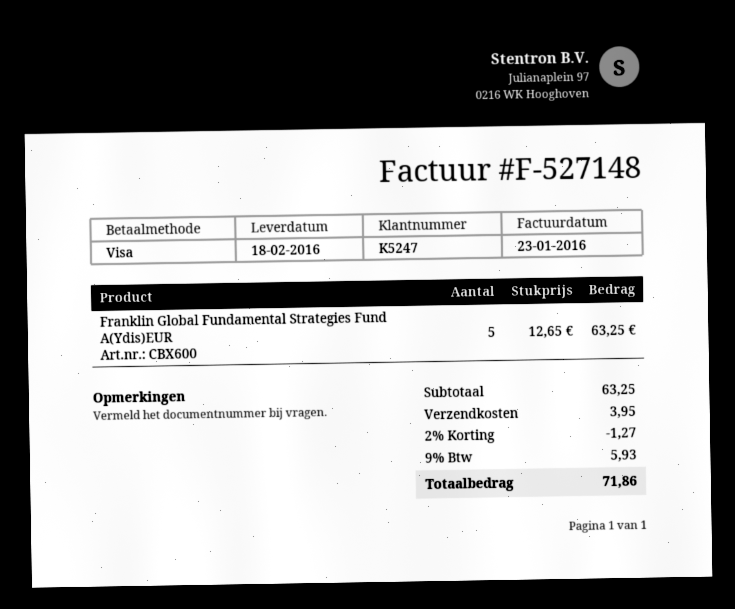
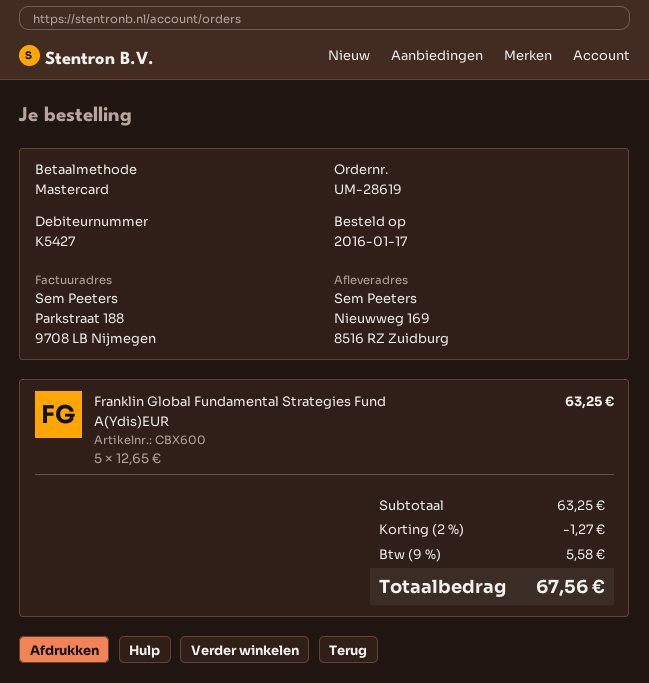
customer number: K5247 -> K5427
payment method: Visa -> Mastercard
shipping: 3.95 -> none
tax: 9% = 5.93 -> 9% = 5.58
total: 71.86 -> 67.56

